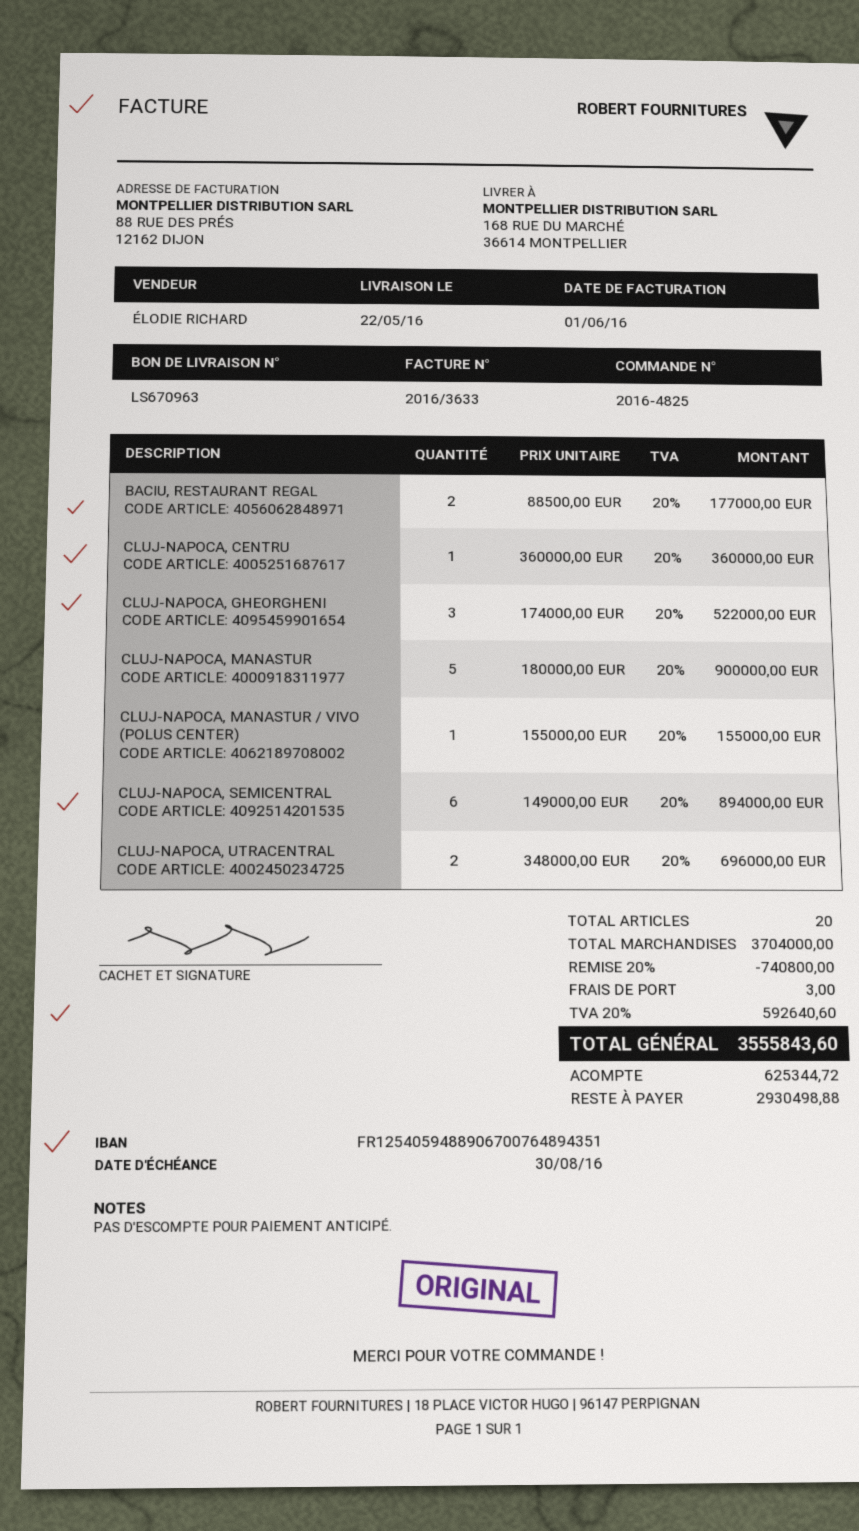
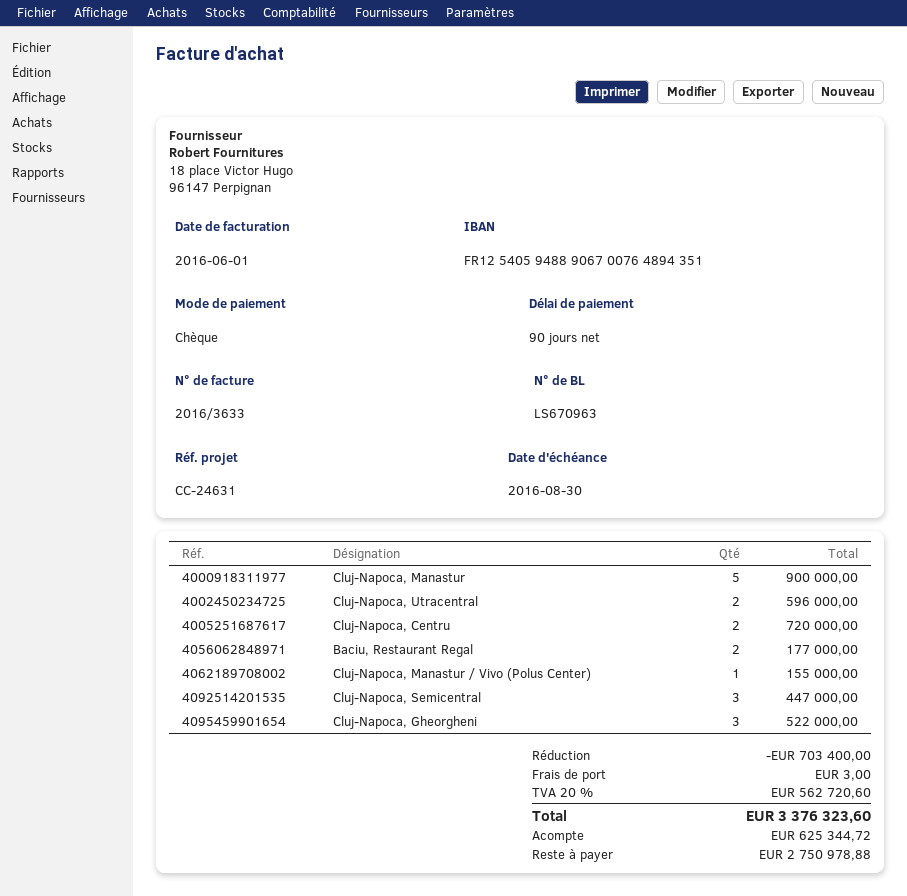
CLUJ-NAPOCA, CENTRU: 1 for 360000.00 -> 2 for 720000.00
CLUJ-NAPOCA, SEMICENTRAL: 6 for 894000.00 -> 3 for 447000.00
CLUJ-NAPOCA, UTRACENTRAL: 2 for 696000.00 -> 2 for 596000.00
discount: 740800.00 -> 703400.00
tax: 20% = 592640.60 -> 20% = 562720.60
total: 3555843.60 -> 3376323.60
balance: 2930498.88 -> 2750978.88

